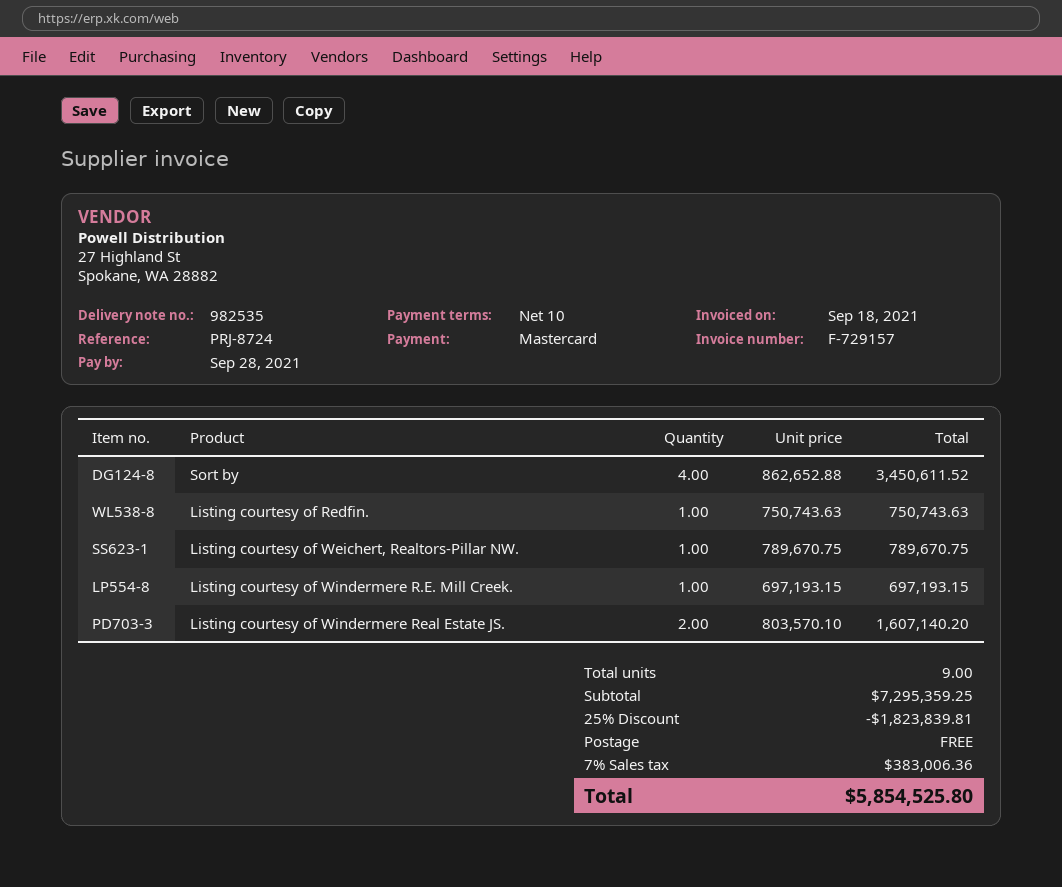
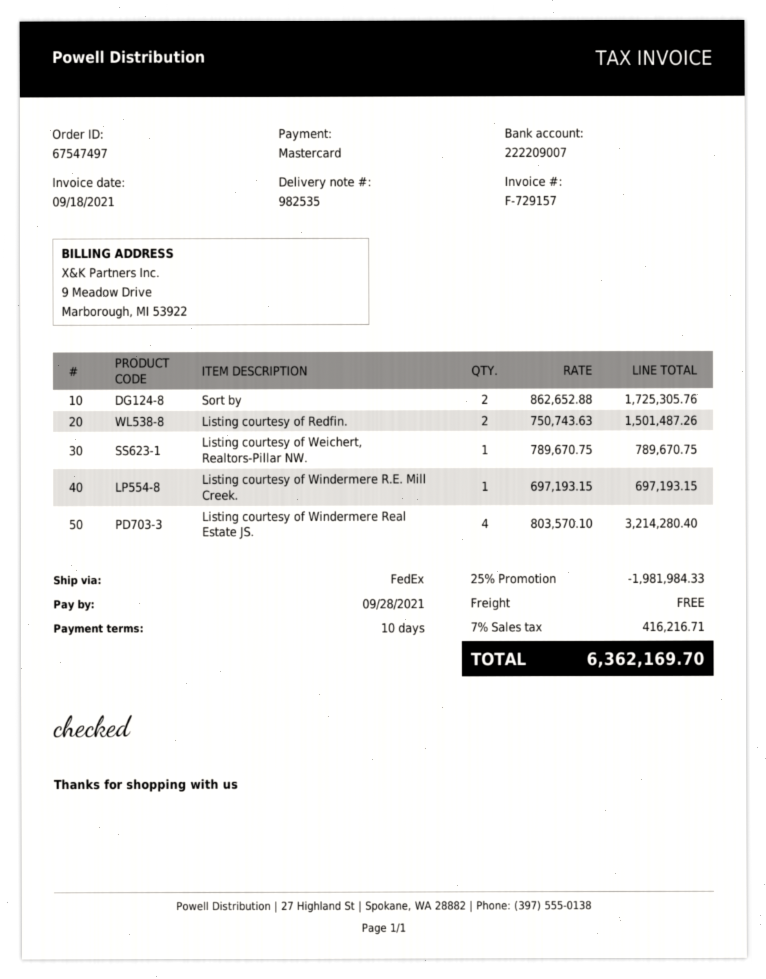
Sort by: 4 x 862652.88 = 3450611.52 -> 2 x 862652.88 = 1725305.76
Listing courtesy of Redfin.: 1 x 750743.63 = 750743.63 -> 2 x 750743.63 = 1501487.26
Listing courtesy of Windermere Real Estate JS.: 2 x 803570.10 = 1607140.20 -> 4 x 803570.10 = 3214280.40
discount: 25% = 1823839.81 -> 25% = 1981984.33
tax: 7% = 383006.36 -> 7% = 416216.71
total: 5854525.80 -> 6362169.70

